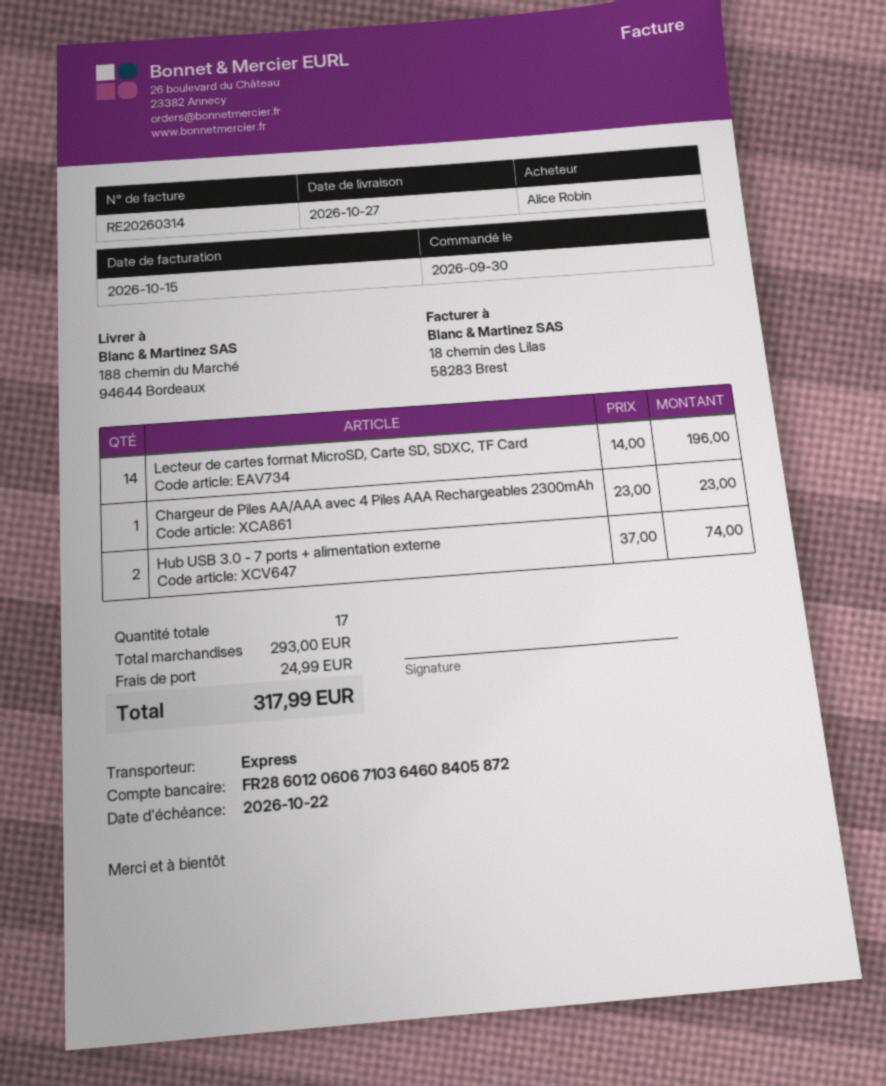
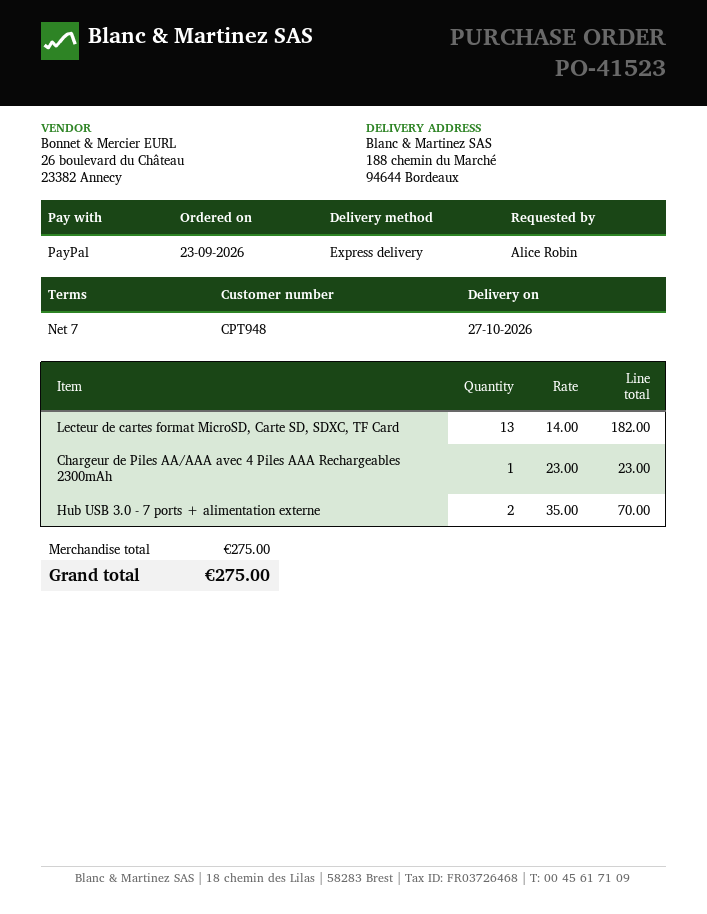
order date: 2026-09-30 -> 2026-09-23
Lecteur de cartes format MicroSD, Carte SD, SDXC, TF Card: 14 x 14.00 = 196.00 -> 13 x 14.00 = 182.00
Hub USB 3.0 - 7 ports + alimentation externe: 2 x 37.00 = 74.00 -> 2 x 35.00 = 70.00
subtotal: 293.00 -> 275.00
shipping: 24.99 -> none
total: 317.99 -> 275.00

